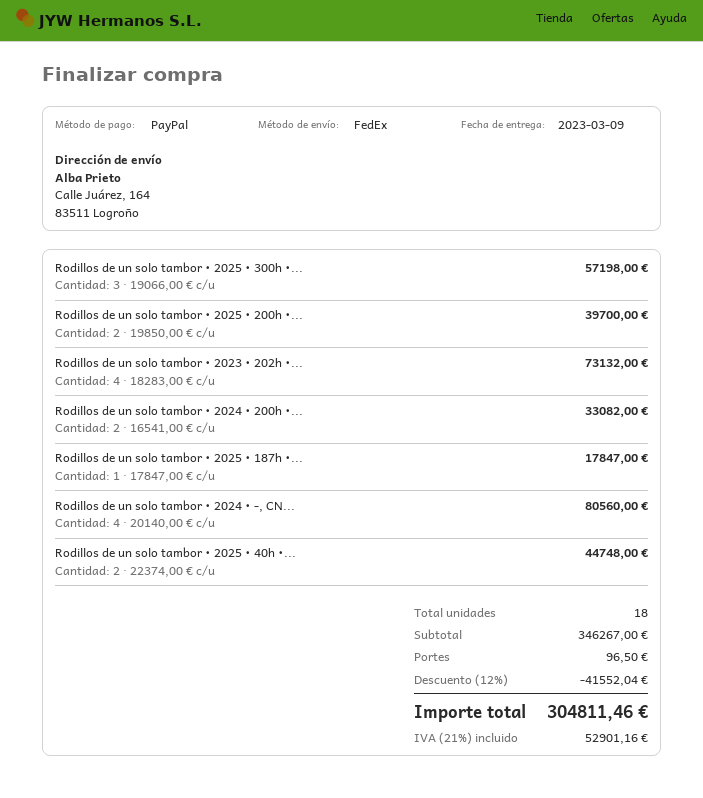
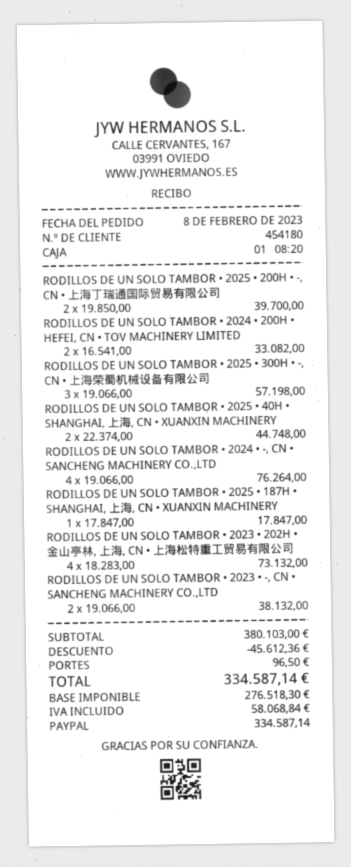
Rodillos de un solo tambor • 2024 • -, CN...: 4 x 20140.00 = 80560.00 -> 4 x 19066.00 = 76264.00
RODILLOS DE UN SOLO TAMBOR • 2023 • -, CN • SANCHENG MACHINERY CO.,LTD: none -> 2 x 19066.00 = 38132.00
subtotal: 346267.00 -> 380103.00
discount: 41552.04 -> 45612.36
tax: 52901.16 -> 58068.84
total: 304811.46 -> 334587.14

